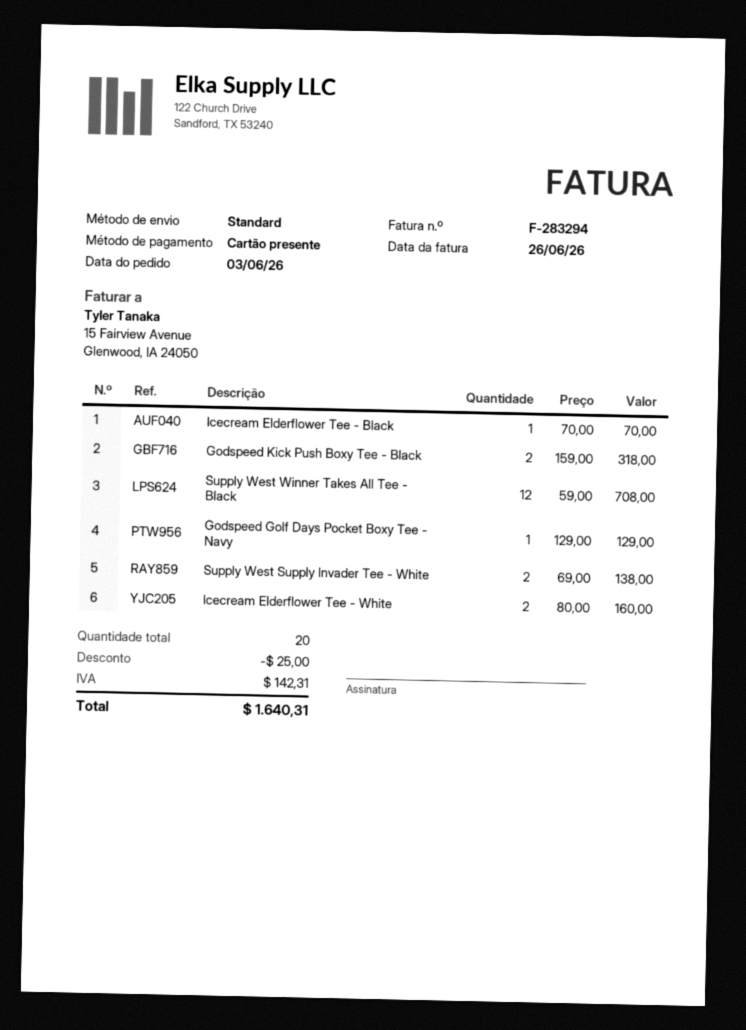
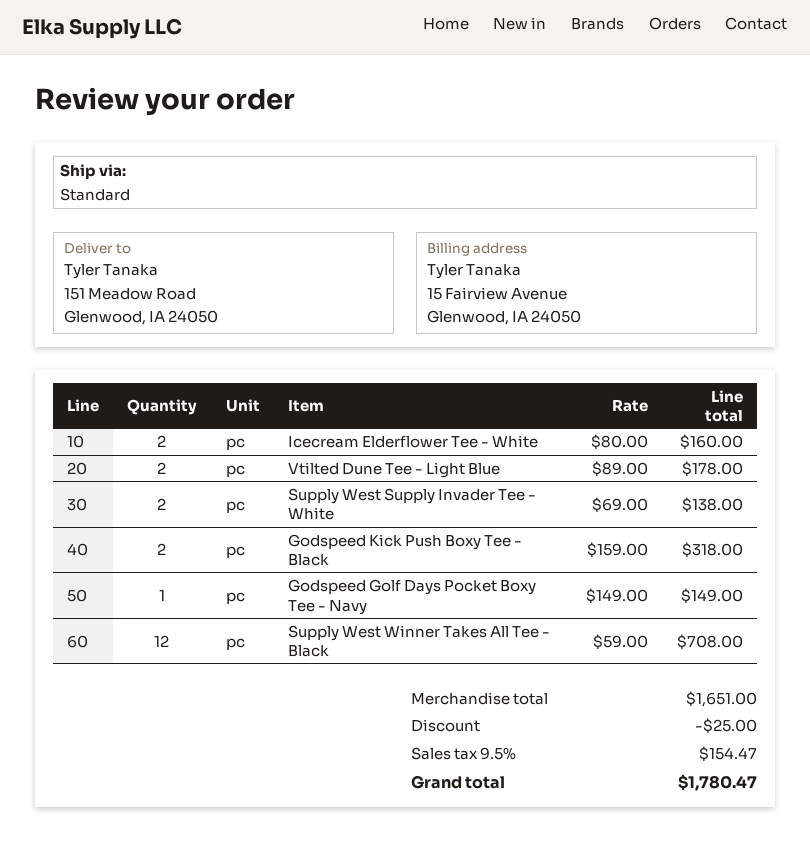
Icecream Elderflower Tee - Black: 1 x 70.00 = 70.00 -> none
Godspeed Golf Days Pocket Boxy Tee - Navy: 1 x 129.00 = 129.00 -> 1 x 149.00 = 149.00
Vtilted Dune Tee - Light Blue: none -> 2 x 89.00 = 178.00
tax: 142.31 -> 154.47
total: 1640.31 -> 1780.47

